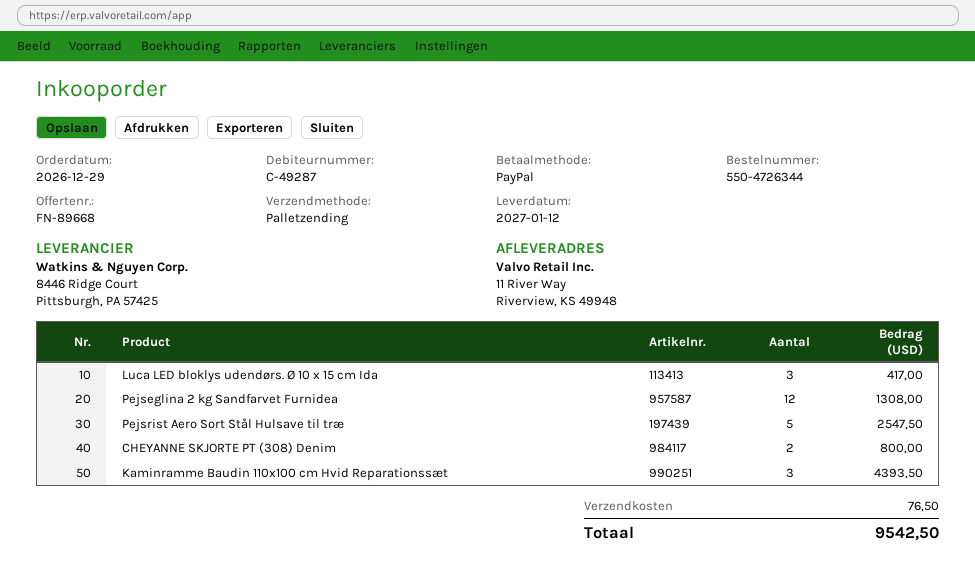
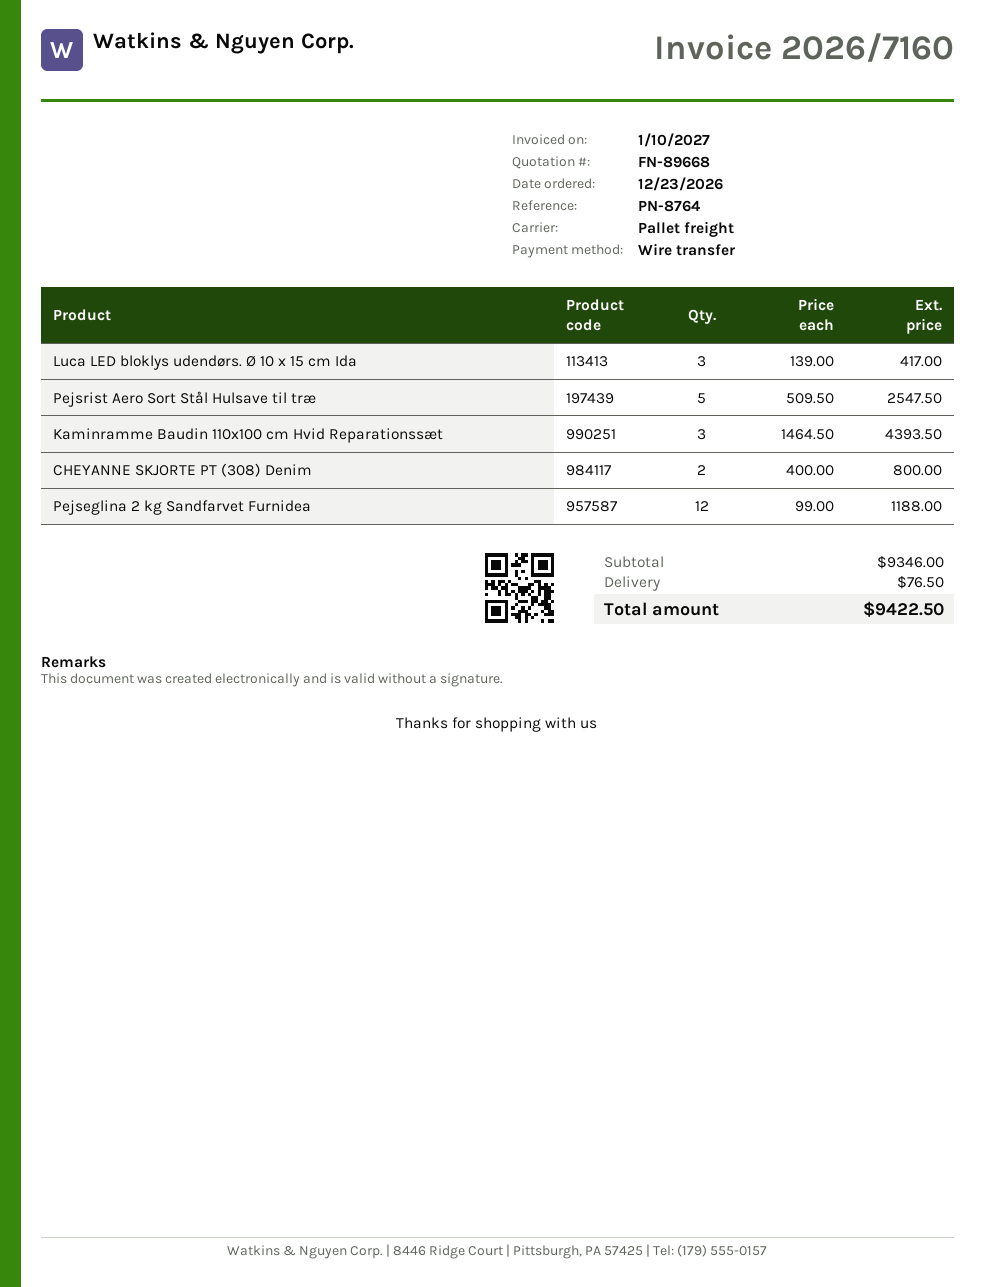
order date: 2026-12-29 -> 2026-12-23
payment method: PayPal -> bank transfer
Pejseglina 2 kg Sandfarvet Furnidea: 12 for 1308.00 -> 12 for 1188.00
total: 9542.50 -> 9422.50

